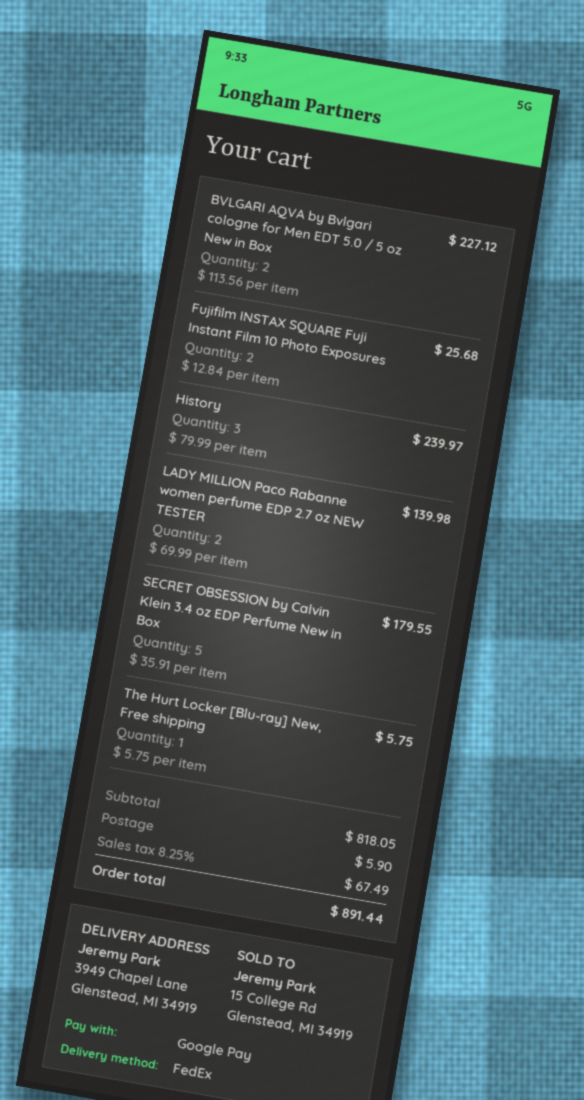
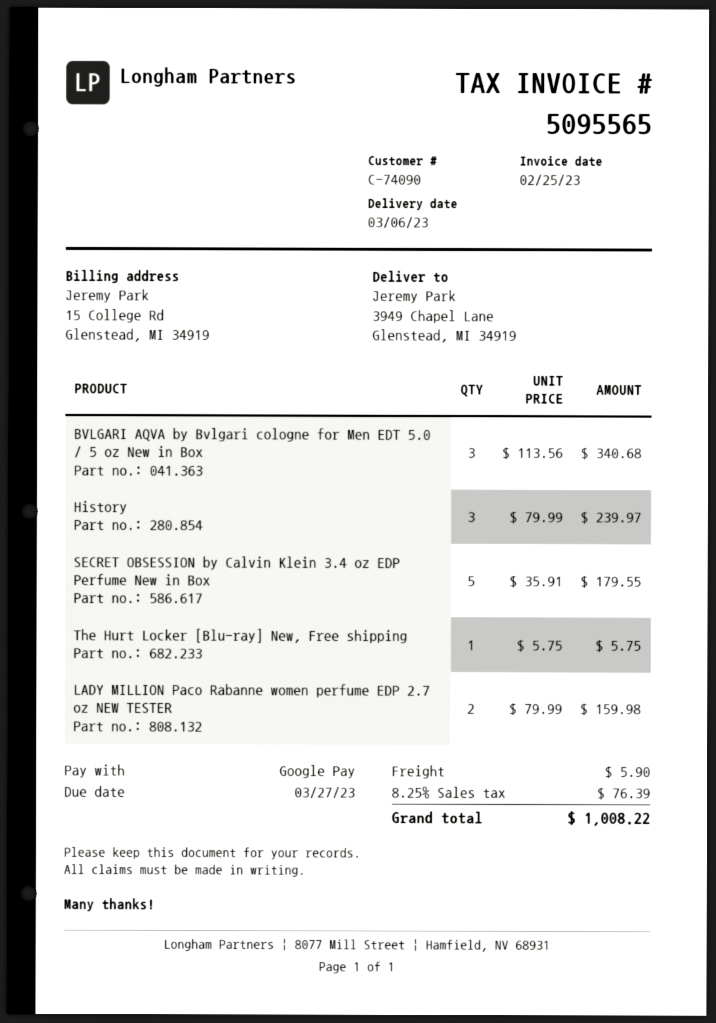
BVLGARI AQVA by Bvlgari cologne for Men EDT 5.0 / 5 oz New in Box: 2 x 113.56 = 227.12 -> 3 x 113.56 = 340.68
Fujifilm INSTAX SQUARE Fuji Instant Film 10 Photo Exposures: 2 x 12.84 = 25.68 -> none
LADY MILLION Paco Rabanne women perfume EDP 2.7 oz NEW TESTER: 2 x 69.99 = 139.98 -> 2 x 79.99 = 159.98
tax: 8.25% = 67.49 -> 8.25% = 76.39
total: 891.44 -> 1008.22

